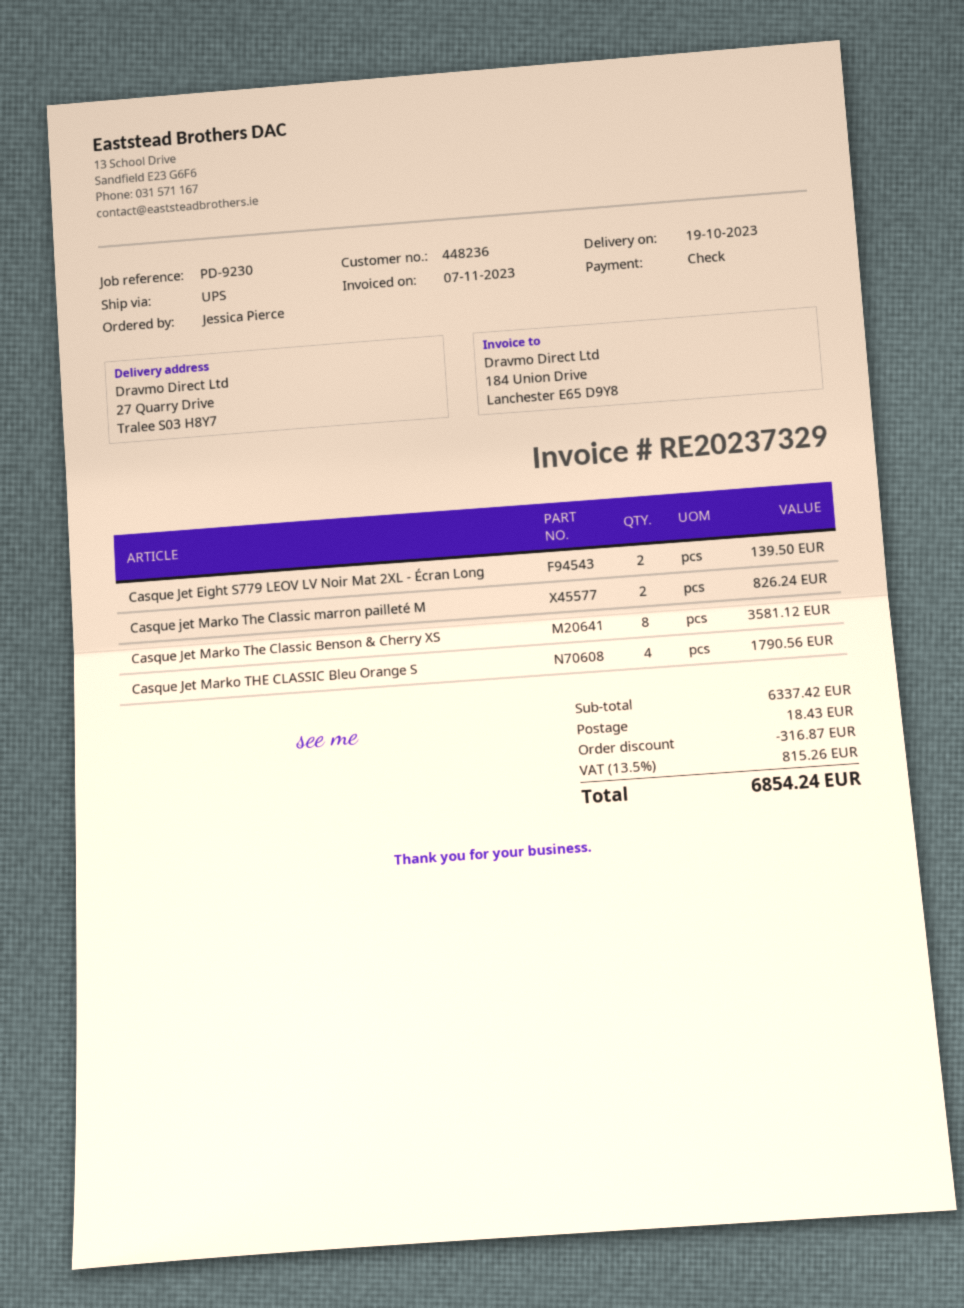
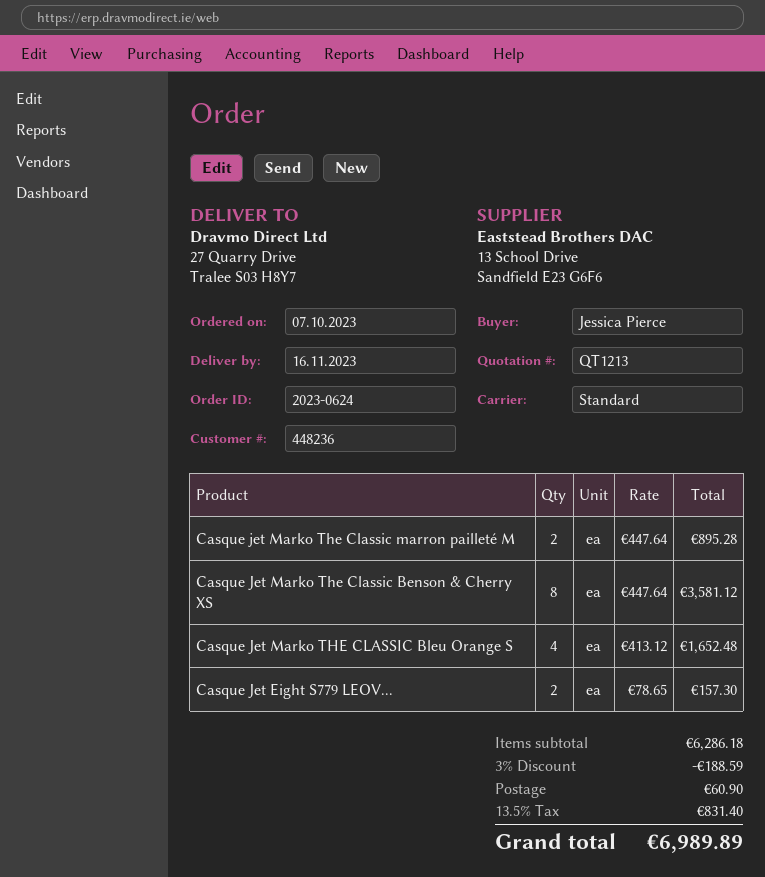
delivery date: 2023-10-19 -> 2023-11-16
shipping method: UPS -> standard
Casque Jet Eight S779 LEOV LV Noir Mat 2XL - Écran Long: 2 for 139.50 -> 2 for 157.30
Casque jet Marko The Classic marron pailleté M: 2 for 826.24 -> 2 for 895.28
Casque Jet Marko THE CLASSIC Bleu Orange S: 4 for 1790.56 -> 4 for 1652.48
subtotal: 6337.42 -> 6286.18
discount: 316.87 -> 188.59
shipping: 18.43 -> 60.90
tax: 13.5% = 815.26 -> 13.5% = 831.40
total: 6854.24 -> 6989.89

